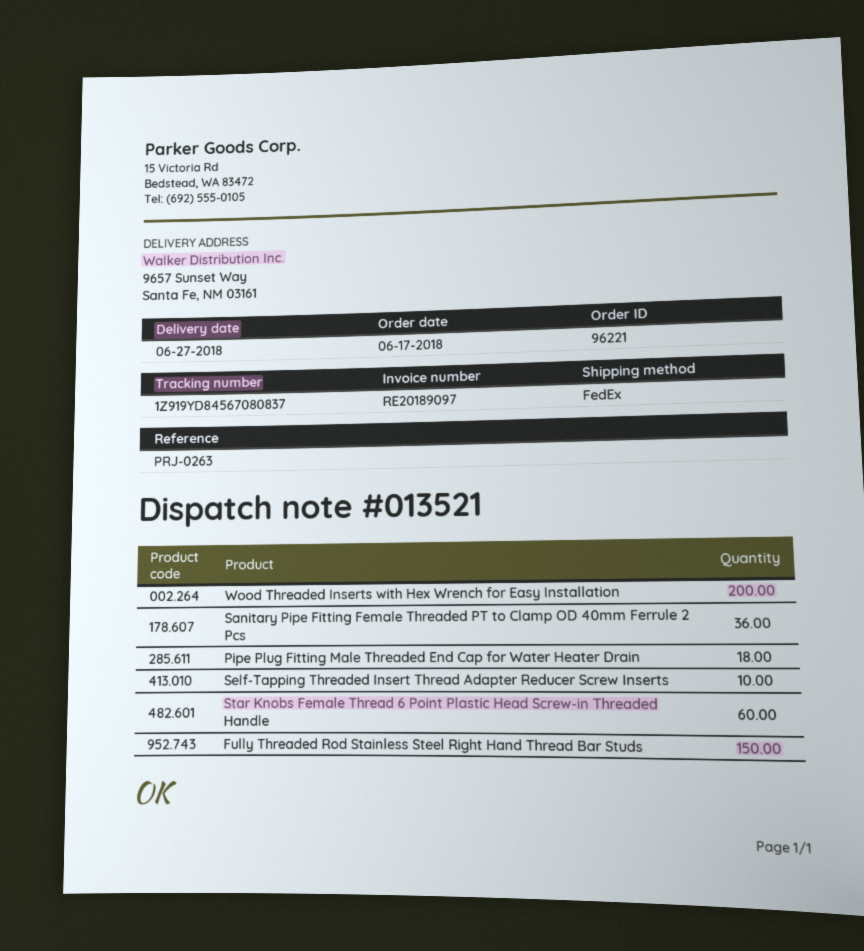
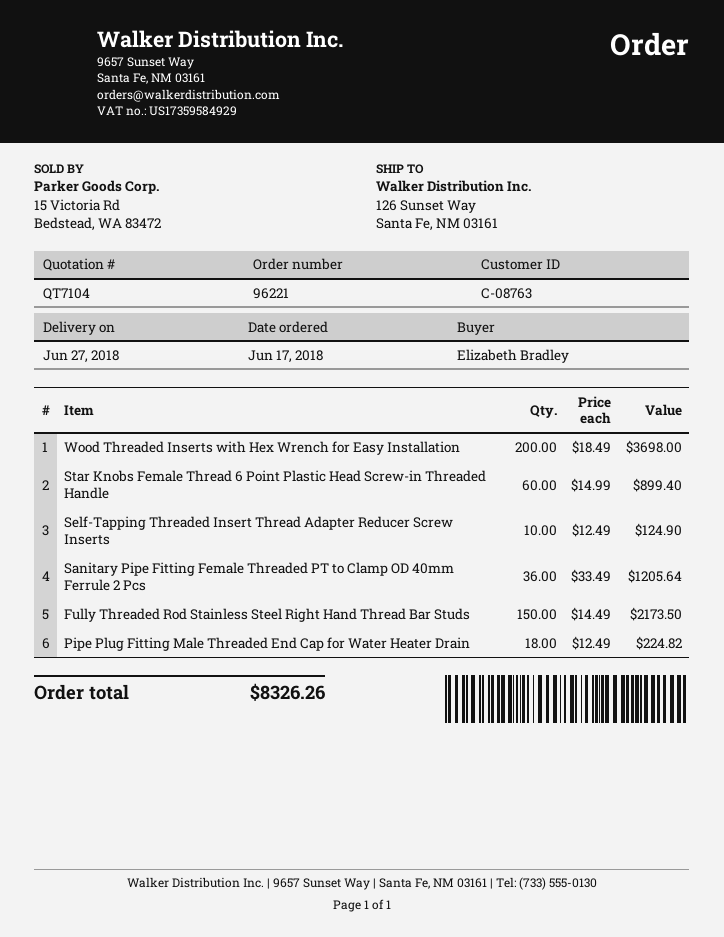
ship to: 9657 Sunset Way, Santa Fe, NM 03161 -> 126 Sunset Way, Santa Fe, NM 03161

